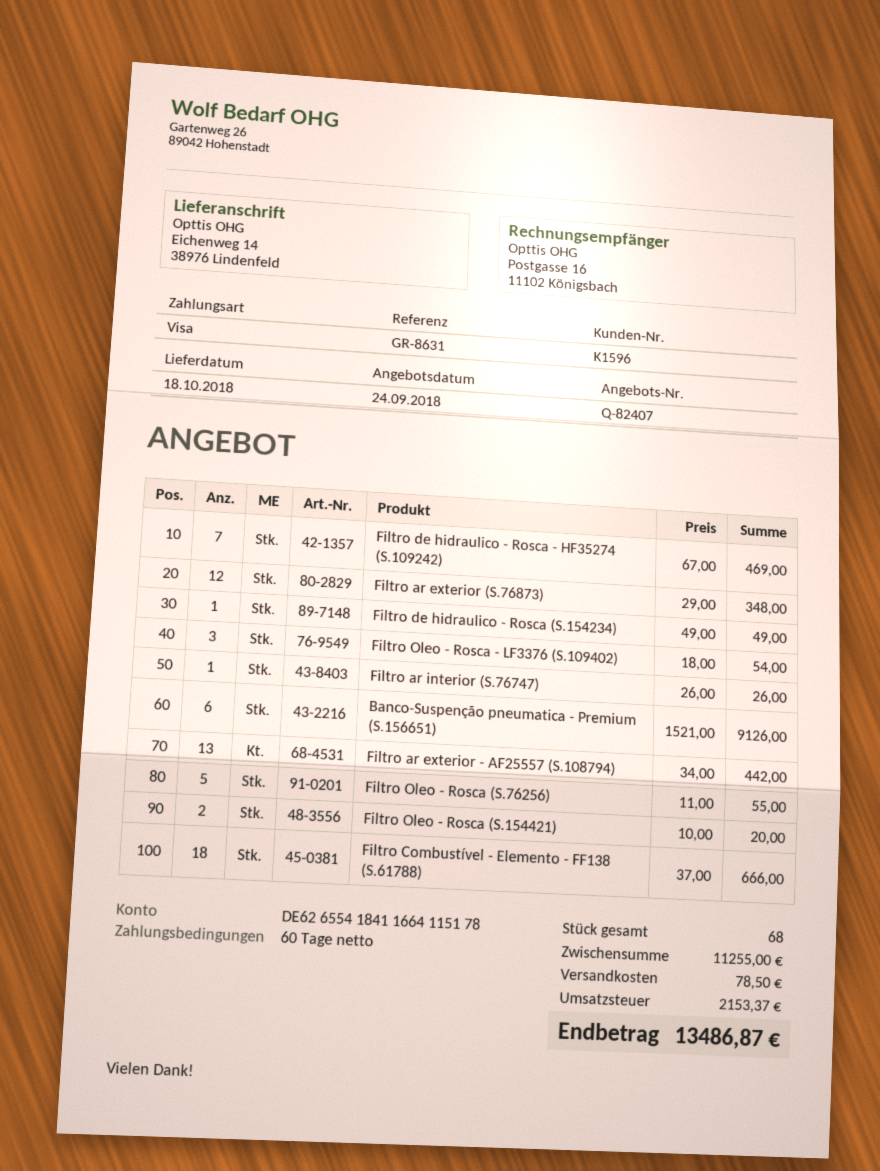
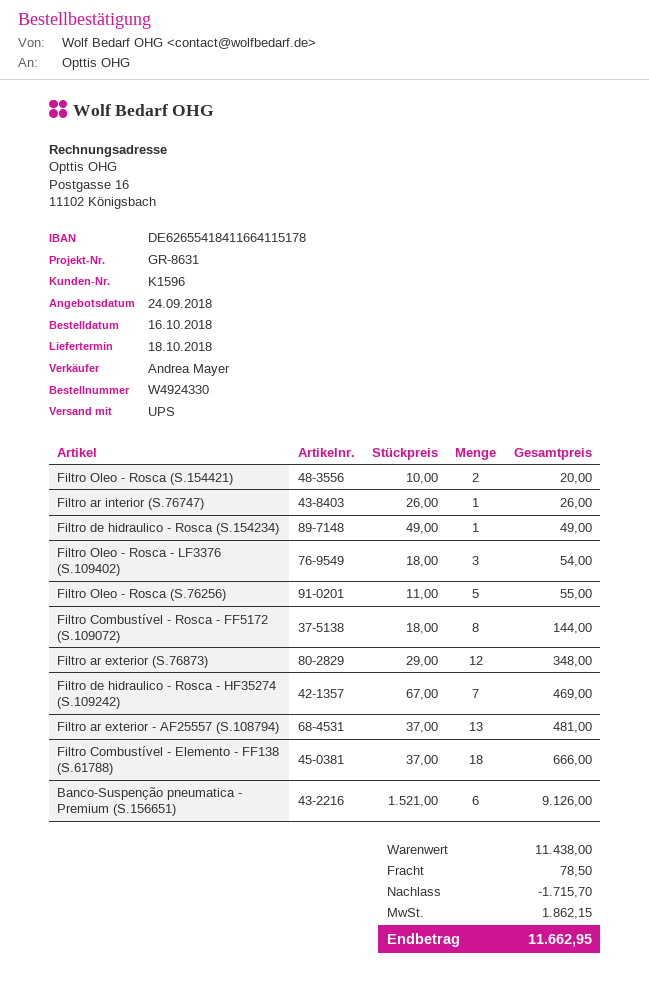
Filtro ar exterior - AF25557 (S.108794): 13 x 34.00 = 442.00 -> 13 x 37.00 = 481.00
Filtro Combustível - Rosca - FF5172 (S.109072): none -> 8 x 18.00 = 144.00
subtotal: 11255.00 -> 11438.00
discount: none -> 1715.70
tax: 2153.37 -> 1862.15
total: 13486.87 -> 11662.95

